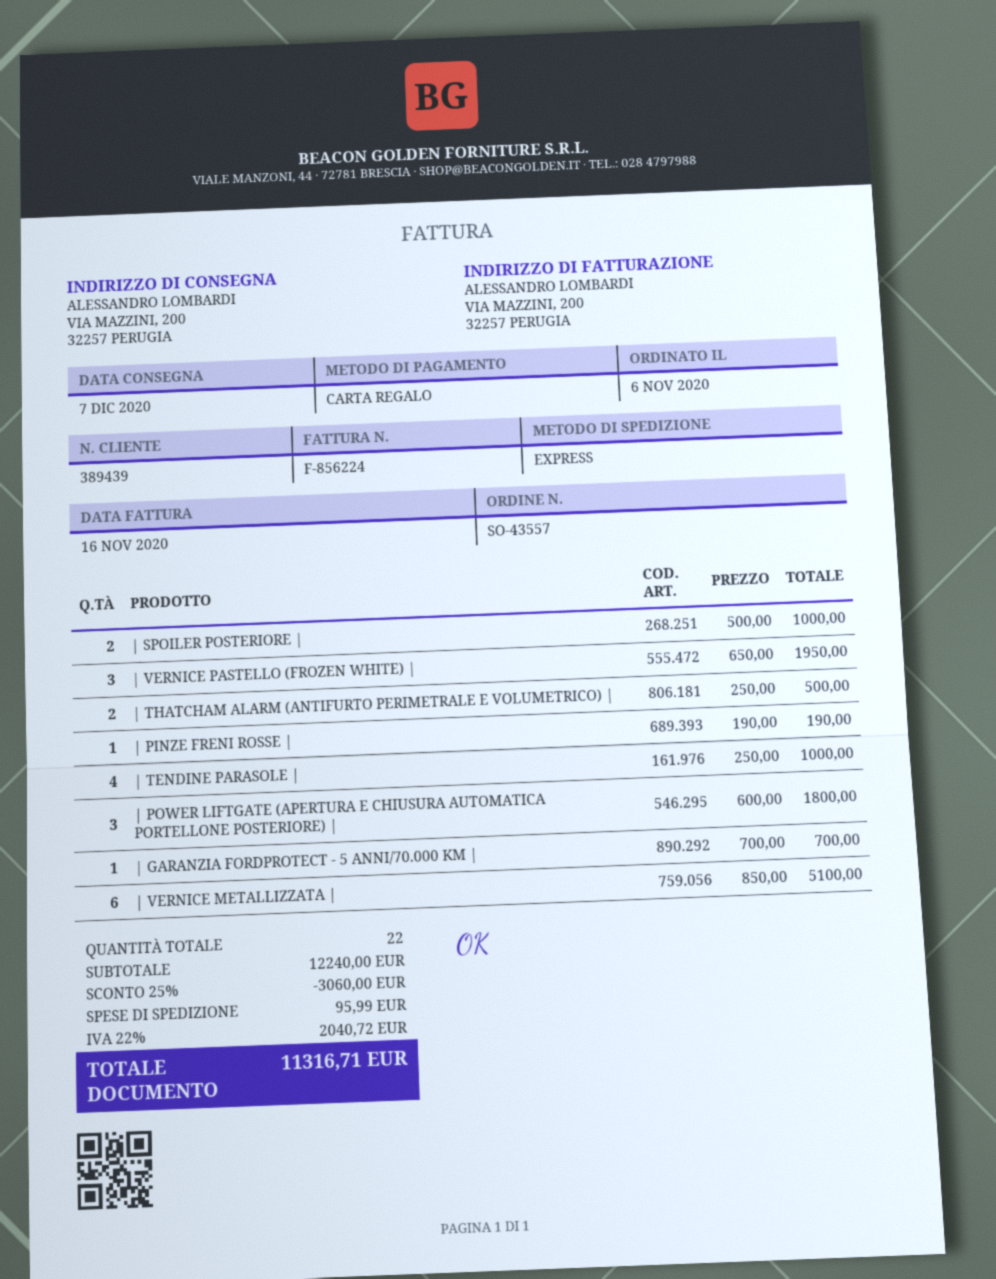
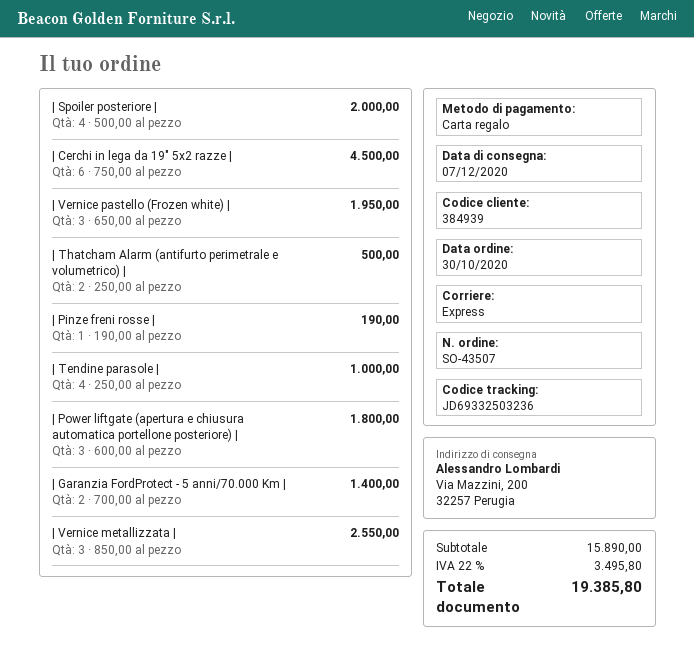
order number: SO-43557 -> SO-43507
order date: 2020-11-06 -> 2020-10-30
customer number: 389439 -> 384939
| SPOILER POSTERIORE |: 2 x 500.00 = 1000.00 -> 4 x 500.00 = 2000.00
| GARANZIA FORDPROTECT - 5 ANNI/70.000 KM |: 1 x 700.00 = 700.00 -> 2 x 700.00 = 1400.00
| VERNICE METALLIZZATA |: 6 x 850.00 = 5100.00 -> 3 x 850.00 = 2550.00
| Cerchi in lega da 19" 5x2 razze |: none -> 6 x 750.00 = 4500.00
subtotal: 12240.00 -> 15890.00
discount: 25% = 3060.00 -> none
shipping: 95.99 -> none
tax: 22% = 2040.72 -> 22% = 3495.80
total: 11316.71 -> 19385.80

